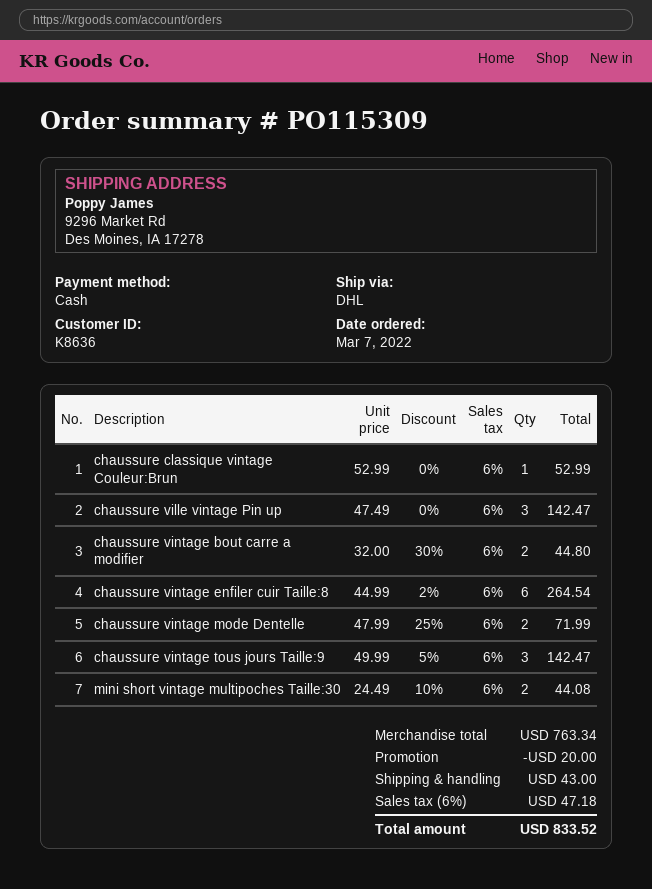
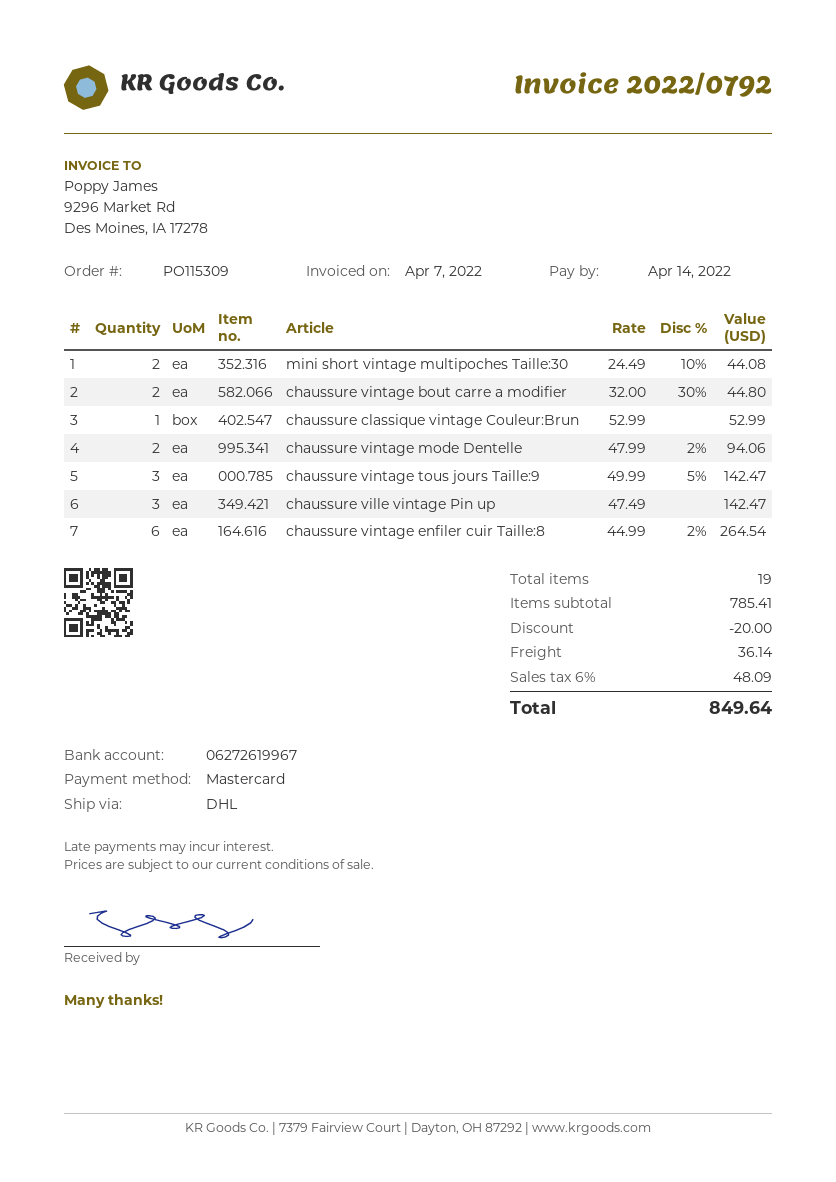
payment method: cash -> Mastercard
chaussure vintage mode Dentelle: 2 x 47.99 - 25% = 71.99 -> 2 x 47.99 - 2% = 94.06
subtotal: 763.34 -> 785.41
shipping: 43.00 -> 36.14
tax: 6% = 47.18 -> 6% = 48.09
total: 833.52 -> 849.64

